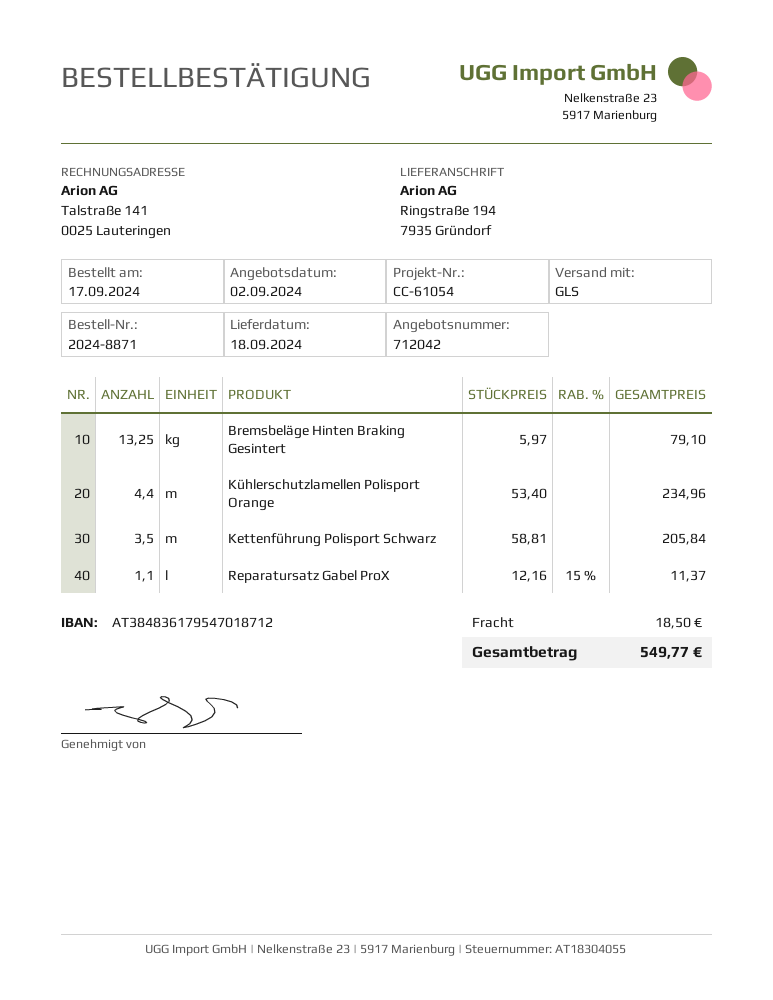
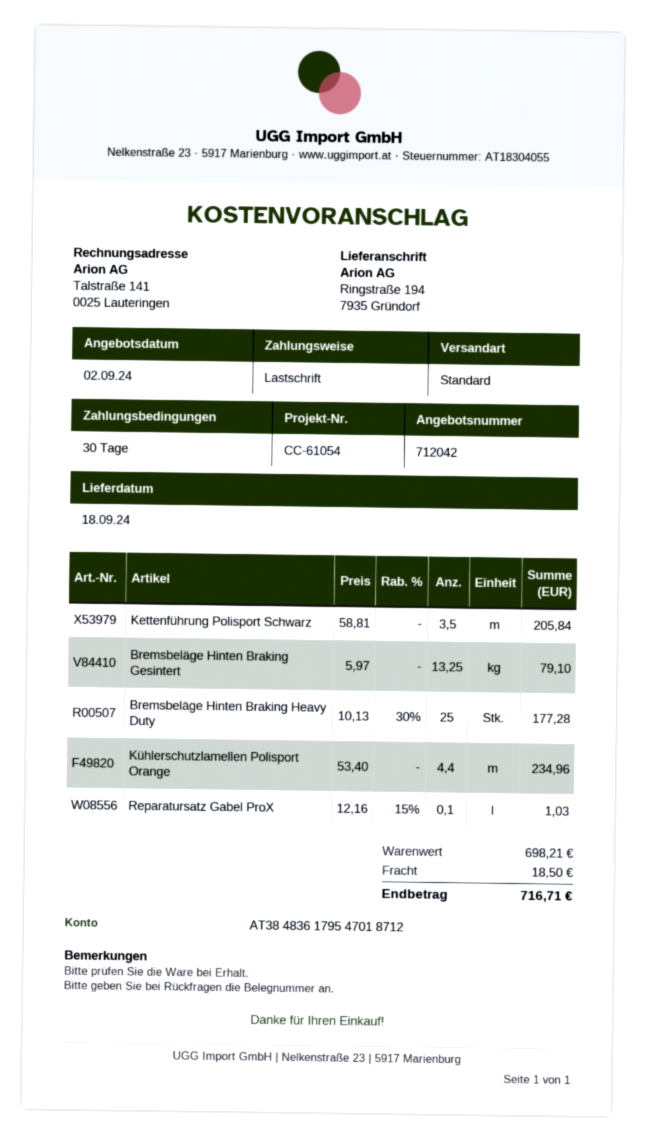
shipping method: GLS -> standard
Reparatursatz Gabel ProX: 1.1 x 12.16 - 15% = 11.37 -> 0.1 x 12.16 - 15% = 1.03
Bremsbeläge Hinten Braking Heavy Duty: none -> 25 x 10.13 - 30% = 177.28
total: 549.77 -> 716.71

